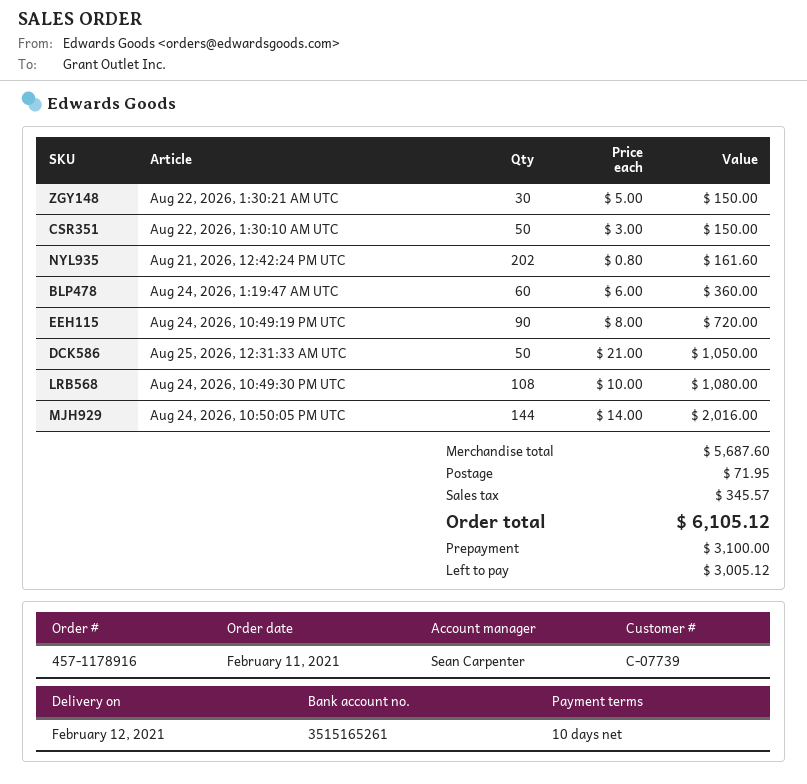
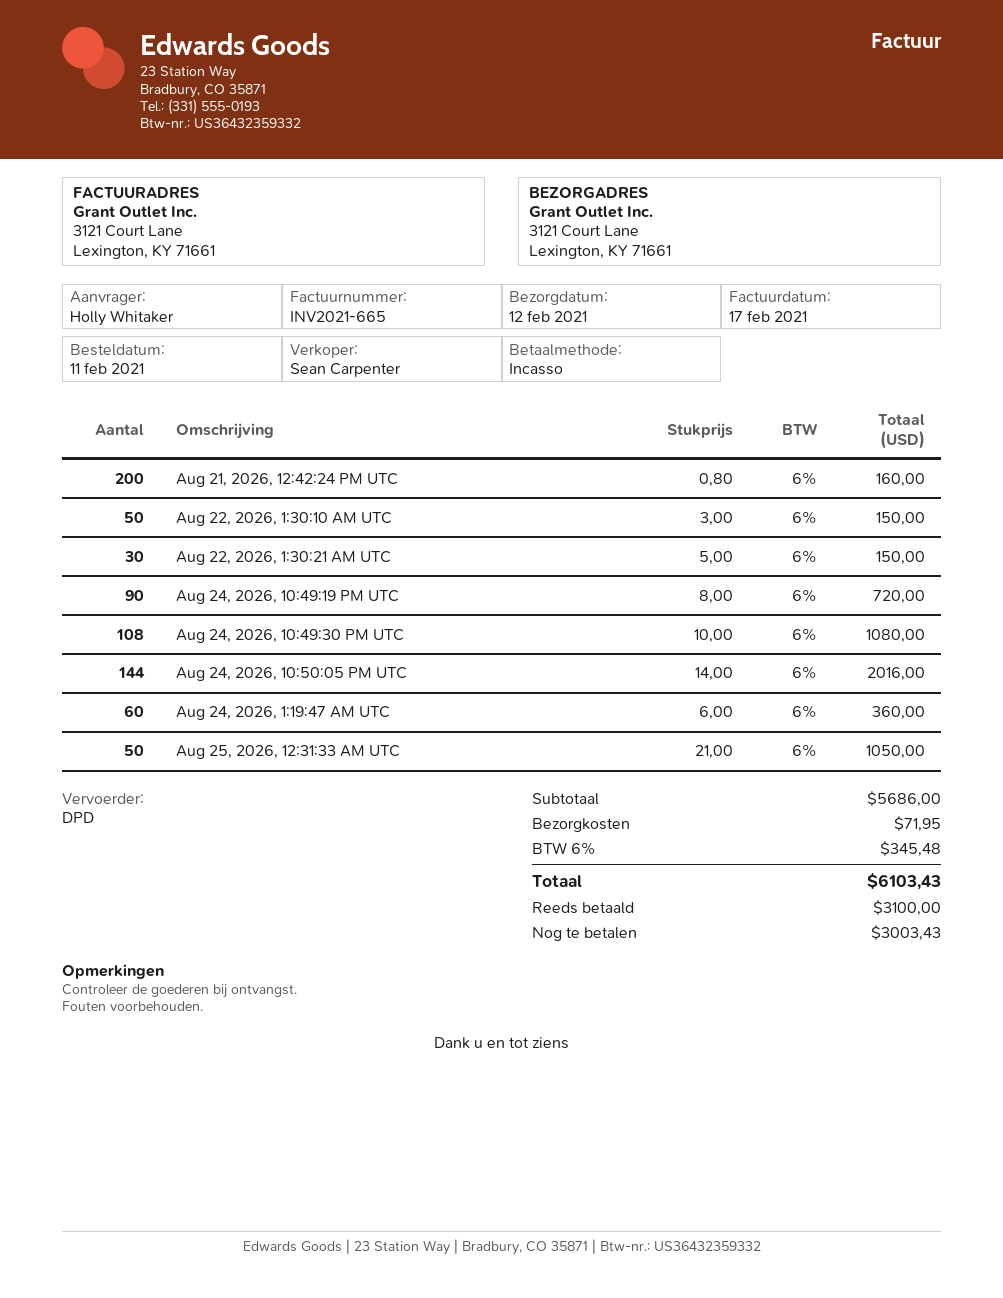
Aug 21, 2026, 12:42:24 PM UTC: 202 x 0.80 = 161.60 -> 200 x 0.80 = 160.00
subtotal: 5687.60 -> 5686.00
tax: 345.57 -> 345.48
total: 6105.12 -> 6103.43
balance: 3005.12 -> 3003.43

